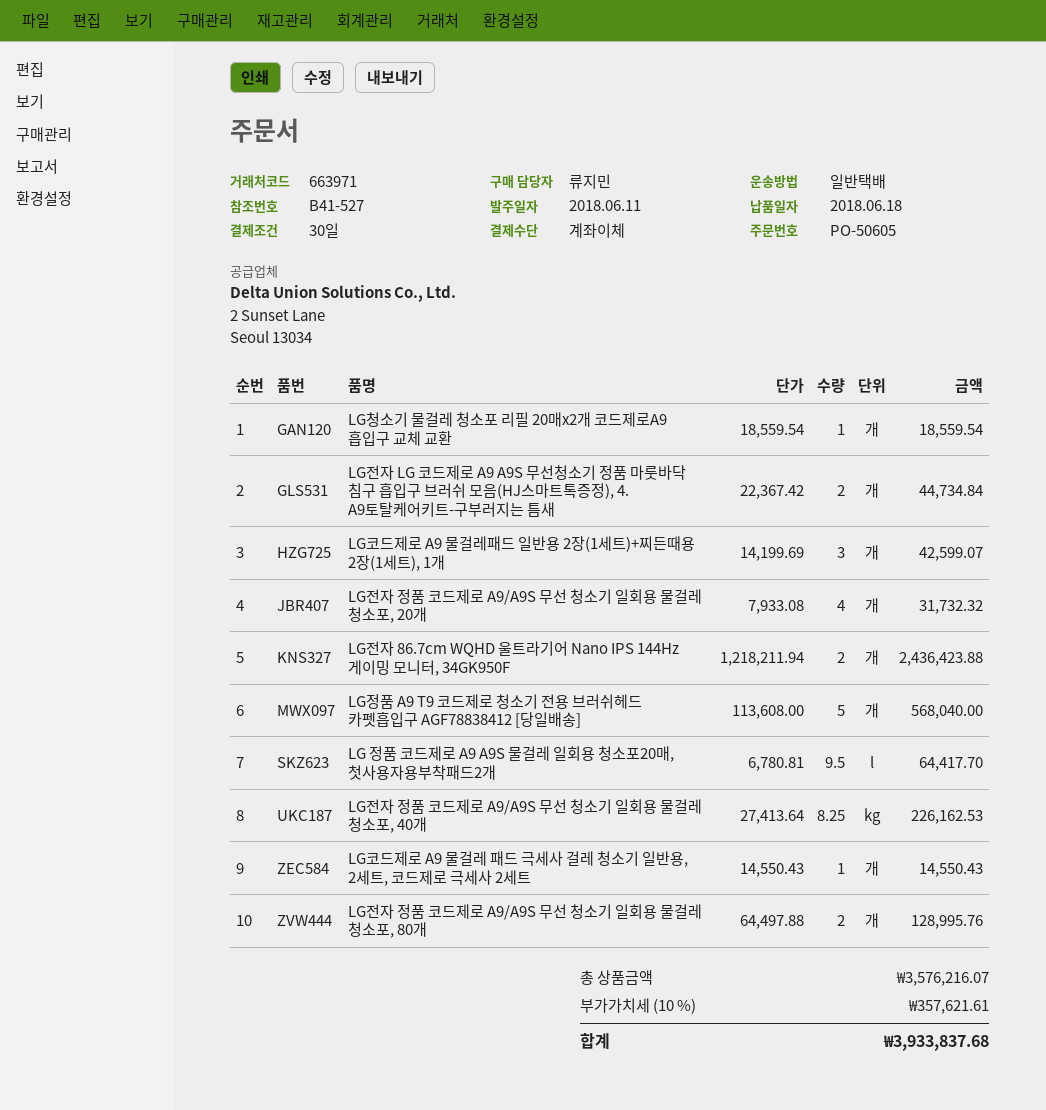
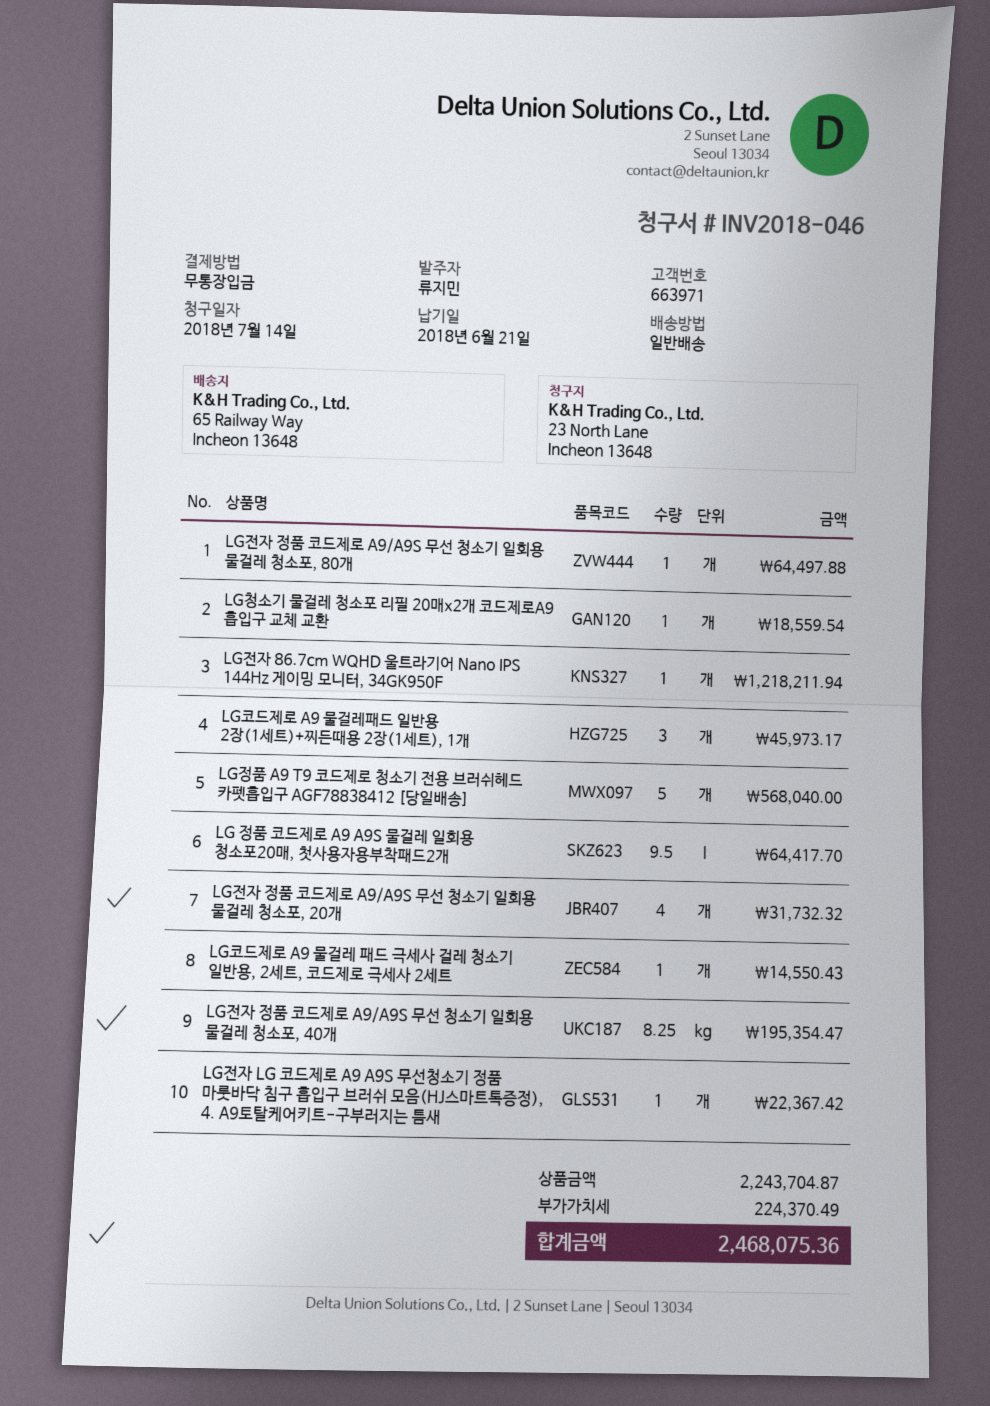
delivery date: 2018-06-18 -> 2018-06-21
LG전자 LG 코드제로 A9 A9S 무선청소기 정품 마룻바닥 침구 흡입구 브러쉬 모음(HJ스마트톡증정), 4. A9토탈케어키트-구부러지는 틈새: 2 for 44734.84 -> 1 for 22367.42
LG코드제로 A9 물걸레패드 일반용 2장(1세트)+찌든때용 2장(1세트), 1개: 3 for 42599.07 -> 3 for 45973.17
LG전자 86.7cm WQHD 울트라기어 Nano IPS 144Hz 게이밍 모니터, 34GK950F: 2 for 2436423.88 -> 1 for 1218211.94
LG전자 정품 코드제로 A9/A9S 무선 청소기 일회용 물걸레 청소포, 40개: 8.25 for 226162.53 -> 8.25 for 195354.47
LG전자 정품 코드제로 A9/A9S 무선 청소기 일회용 물걸레 청소포, 80개: 2 for 128995.76 -> 1 for 64497.88
subtotal: 3576216.07 -> 2243704.87
tax: 357621.61 -> 224370.49
total: 3933837.68 -> 2468075.36

